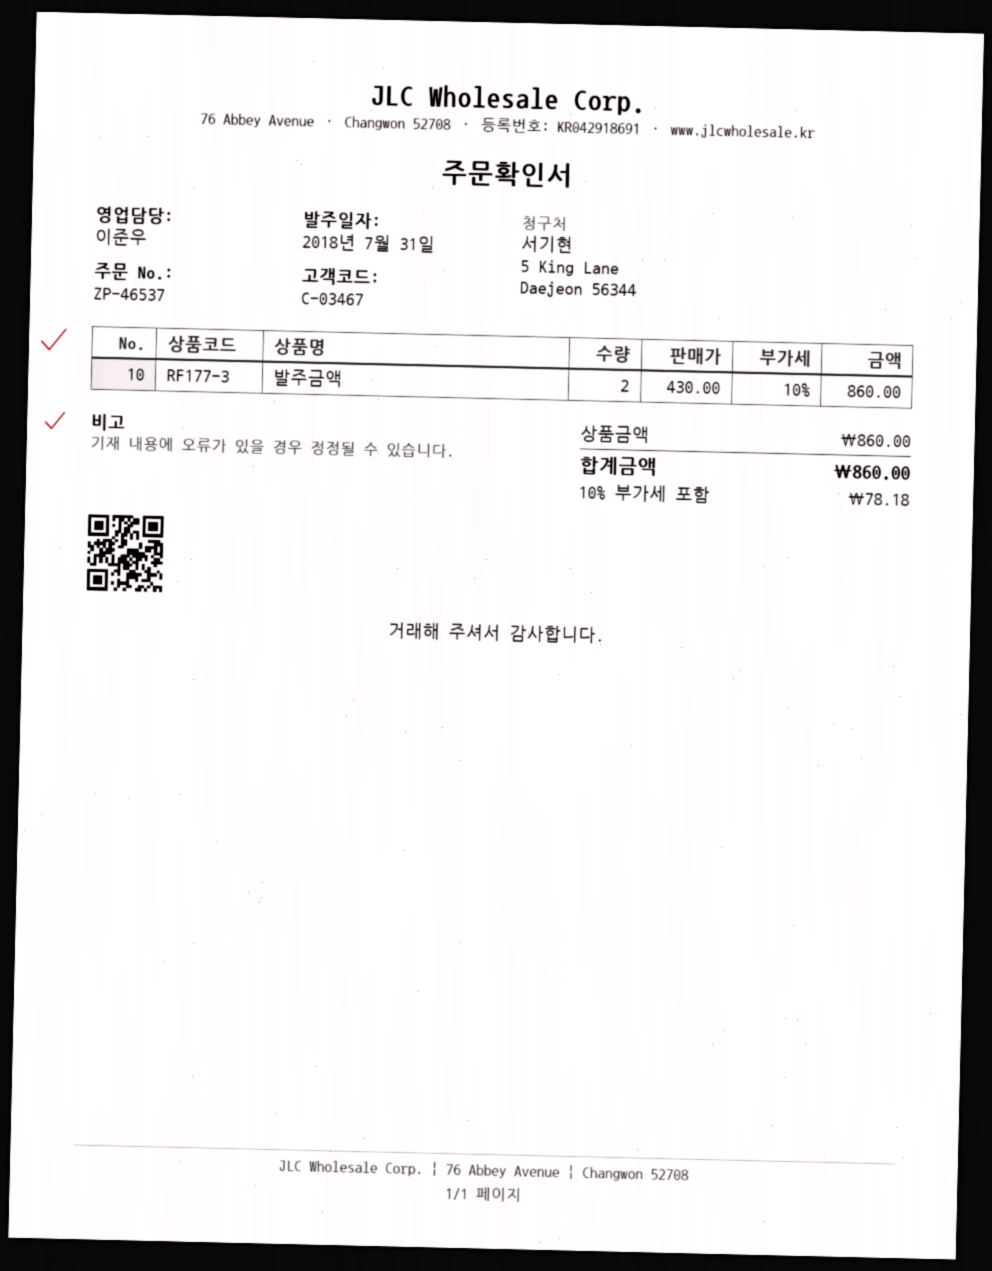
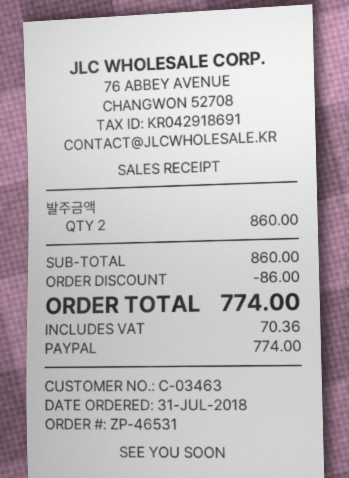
order number: ZP-46537 -> ZP-46531
customer number: C-03467 -> C-03463
discount: none -> 86.00
tax: 78.18 -> 70.36
total: 860.00 -> 774.00

